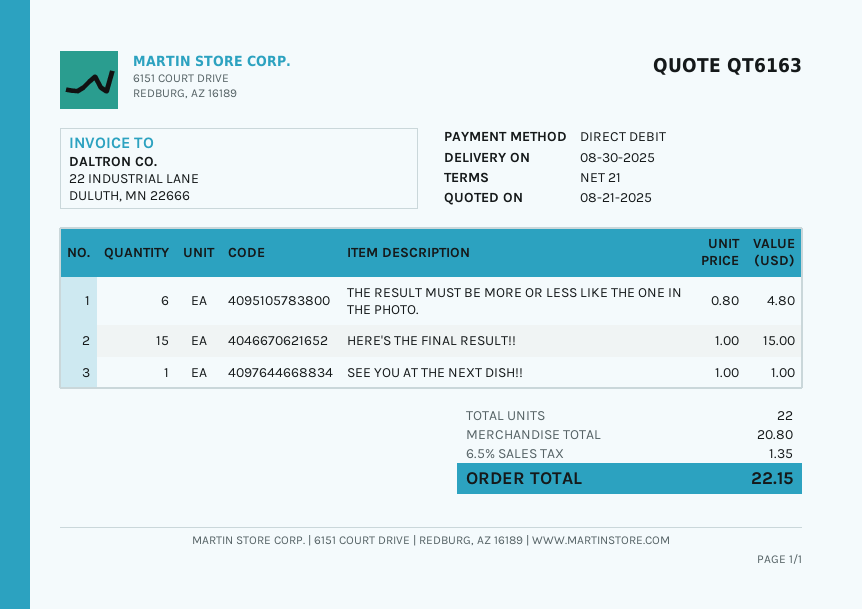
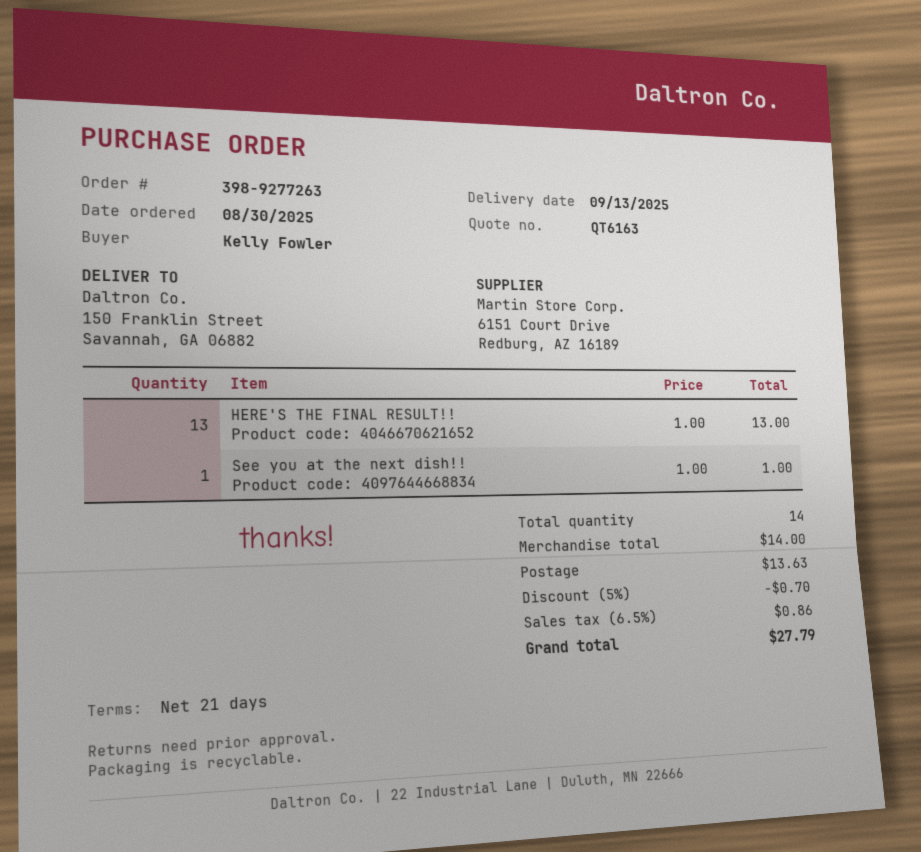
delivery date: 2025-08-30 -> 2025-09-13
THE RESULT MUST BE MORE OR LESS LIKE THE ONE IN THE PHOTO.: 6 x 0.80 = 4.80 -> none
HERE'S THE FINAL RESULT!!: 15 x 1.00 = 15.00 -> 13 x 1.00 = 13.00
total quantity: 22 -> 14
subtotal: 20.80 -> 14.00
discount: none -> 5% = 0.70
shipping: none -> 13.63
tax: 6.5% = 1.35 -> 6.5% = 0.86
total: 22.15 -> 27.79

